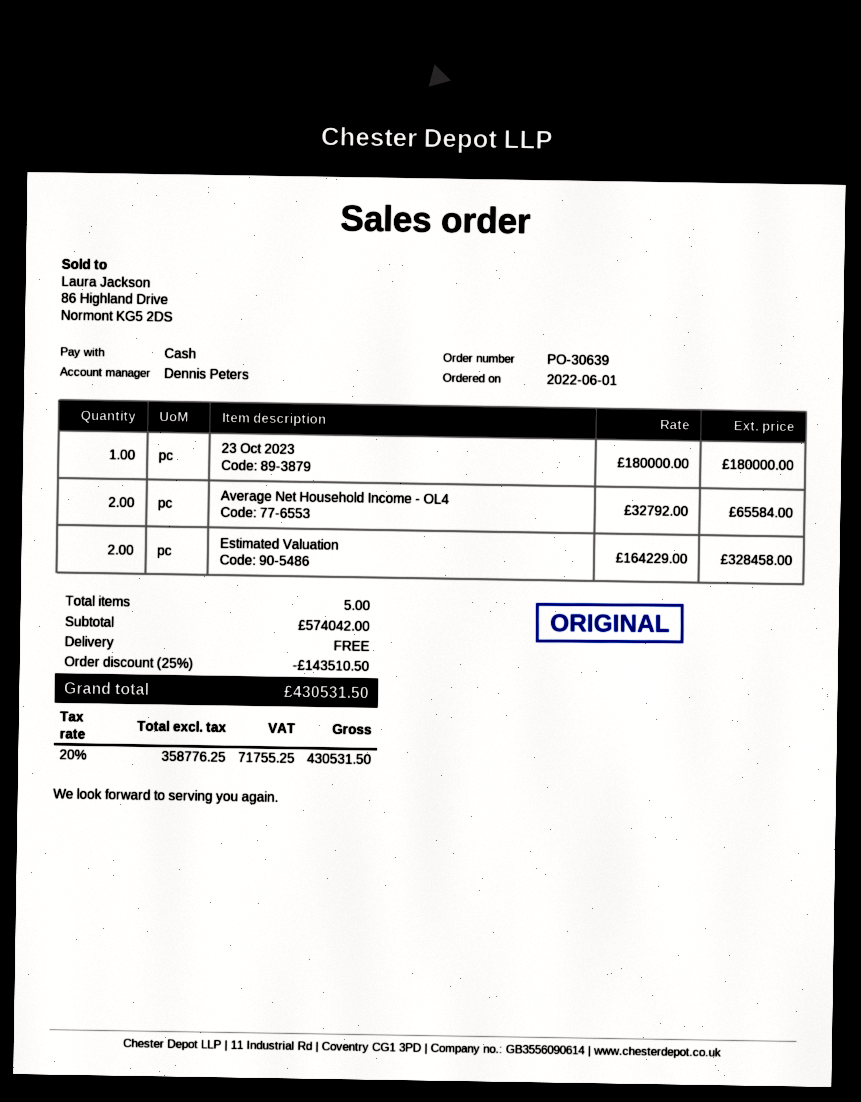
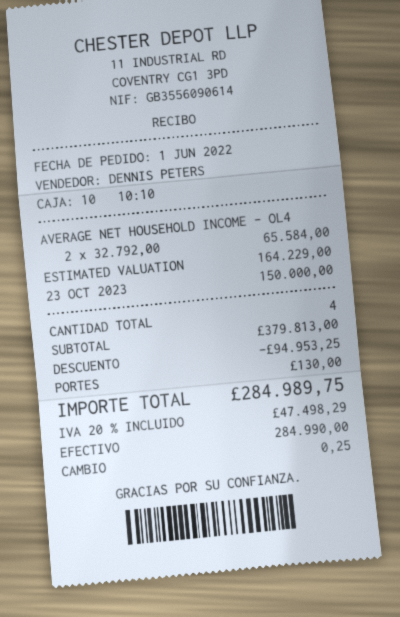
23 Oct 2023: 1 x 180000.00 = 180000.00 -> 1 x 150000.00 = 150000.00
Estimated Valuation: 2 x 164229.00 = 328458.00 -> 1 x 164229.00 = 164229.00
total quantity: 5 -> 4
subtotal: 574042.00 -> 379813.00
discount: 143510.50 -> 94953.25
shipping: 0.00 -> 130.00
tax: 20% = 71755.25 -> 20% = 47498.29
total: 430531.50 -> 284989.75

